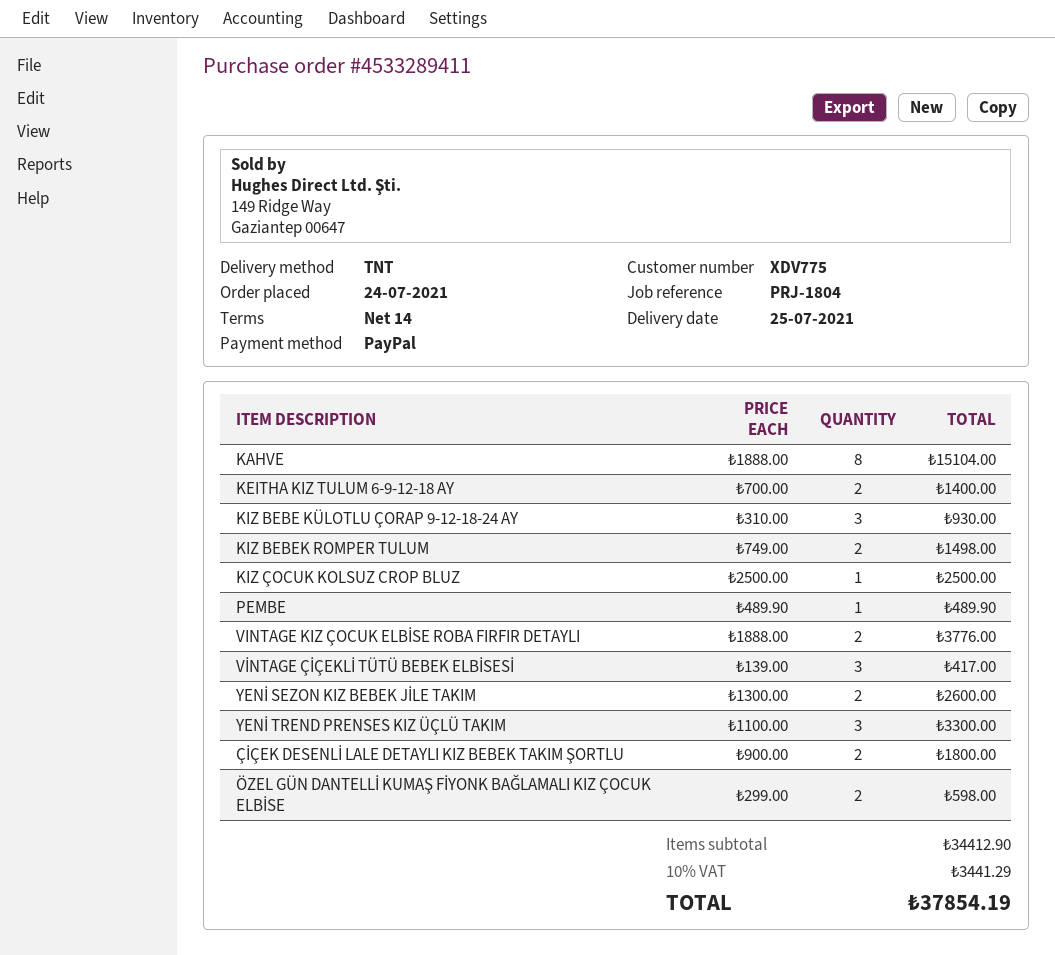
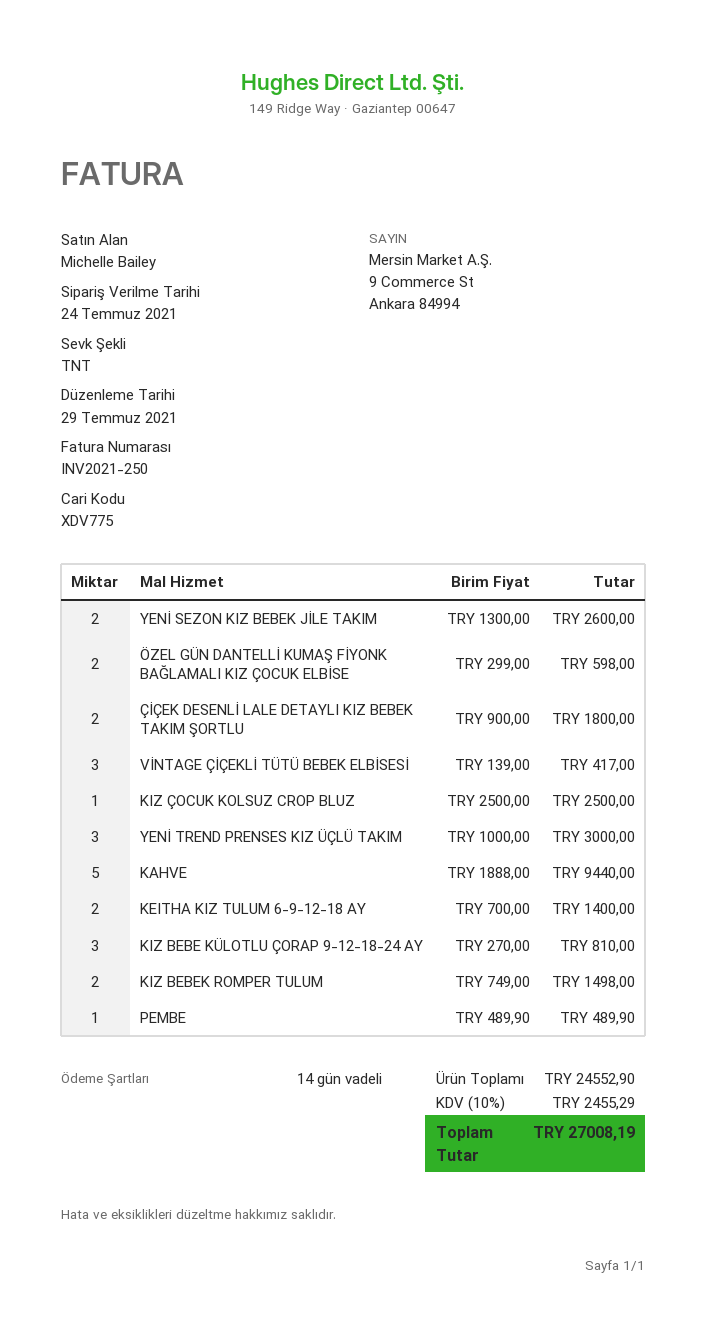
KAHVE: 8 x 1888.00 = 15104.00 -> 5 x 1888.00 = 9440.00
KIZ BEBE KÜLOTLU ÇORAP 9-12-18-24 AY: 3 x 310.00 = 930.00 -> 3 x 270.00 = 810.00
VINTAGE KIZ ÇOCUK ELBİSE ROBA FIRFIR DETAYLI: 2 x 1888.00 = 3776.00 -> none
YENİ TREND PRENSES KIZ ÜÇLÜ TAKIM: 3 x 1100.00 = 3300.00 -> 3 x 1000.00 = 3000.00
subtotal: 34412.90 -> 24552.90
tax: 10% = 3441.29 -> 10% = 2455.29
total: 37854.19 -> 27008.19

